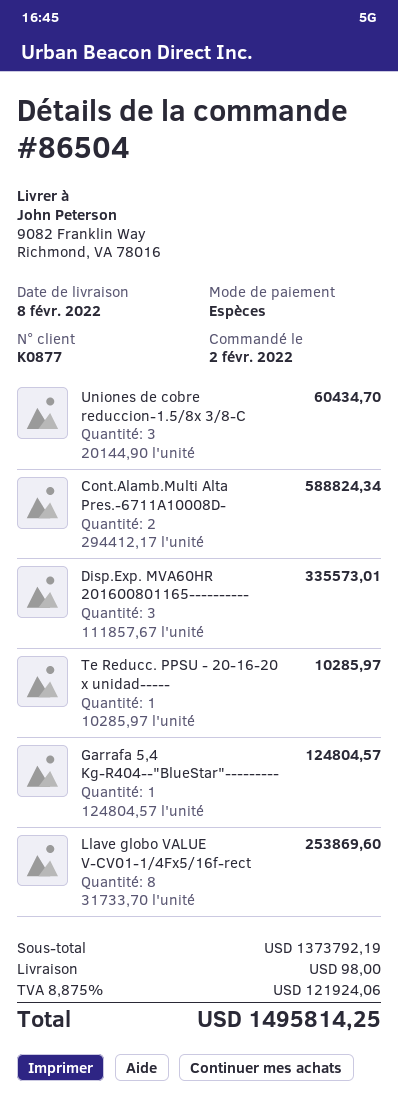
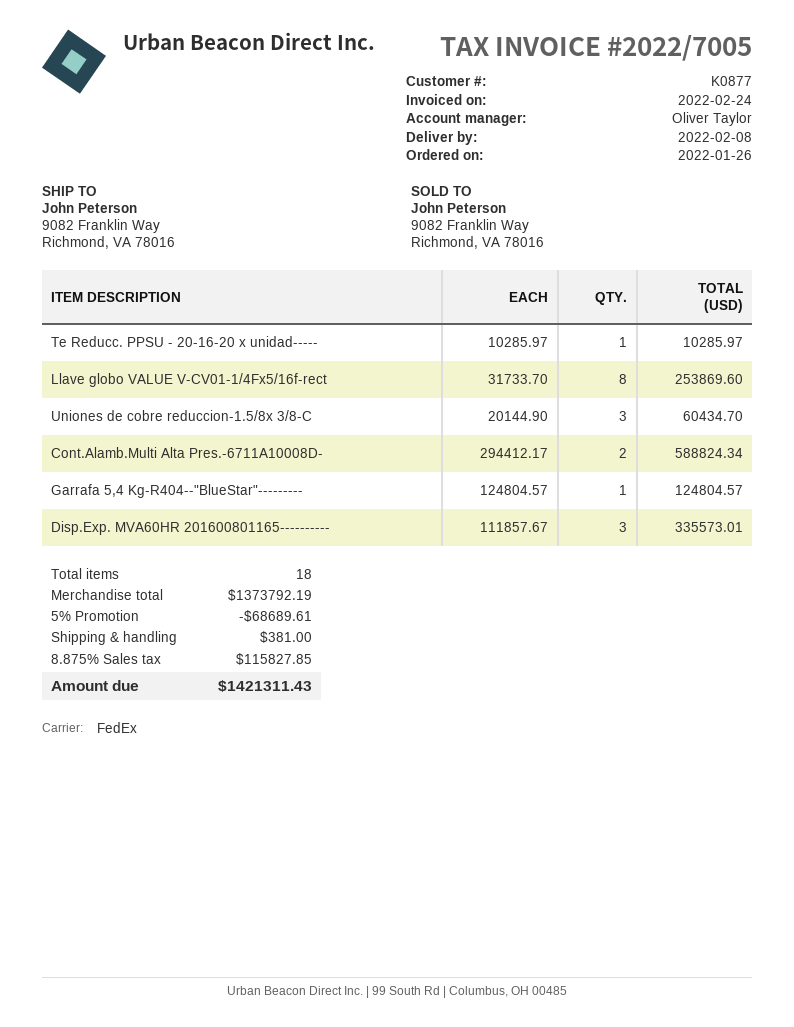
order date: 2022-02-02 -> 2022-01-26
discount: none -> 5% = 68689.61
shipping: 98.00 -> 381.00
tax: 8.875% = 121924.06 -> 8.875% = 115827.85
total: 1495814.25 -> 1421311.43

